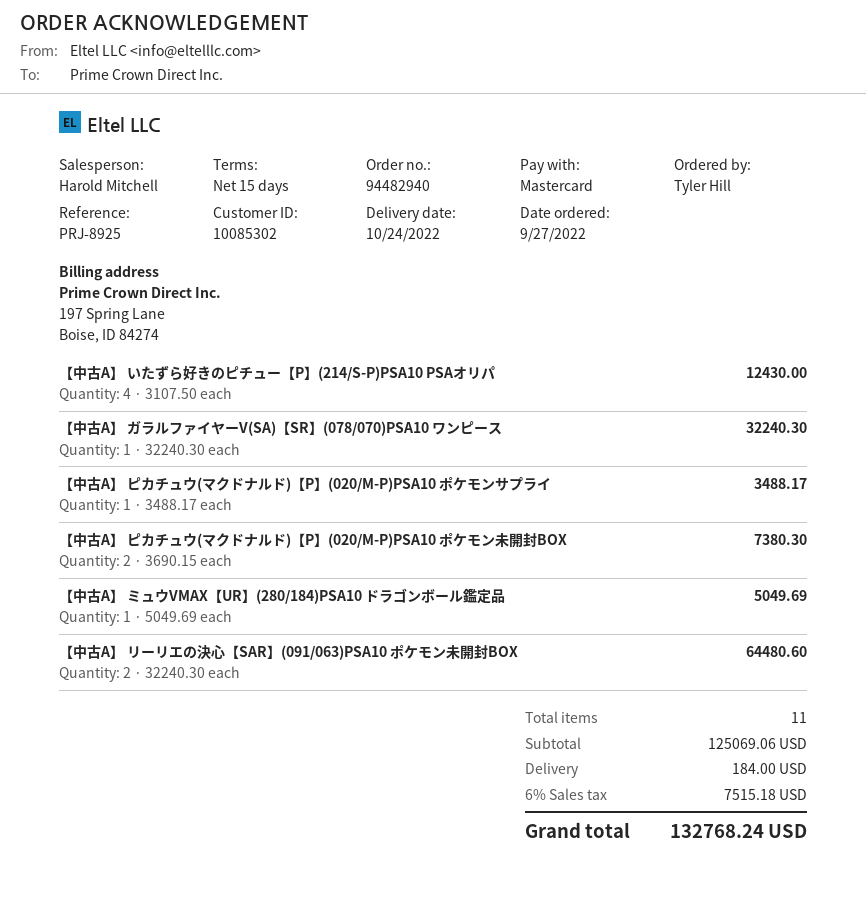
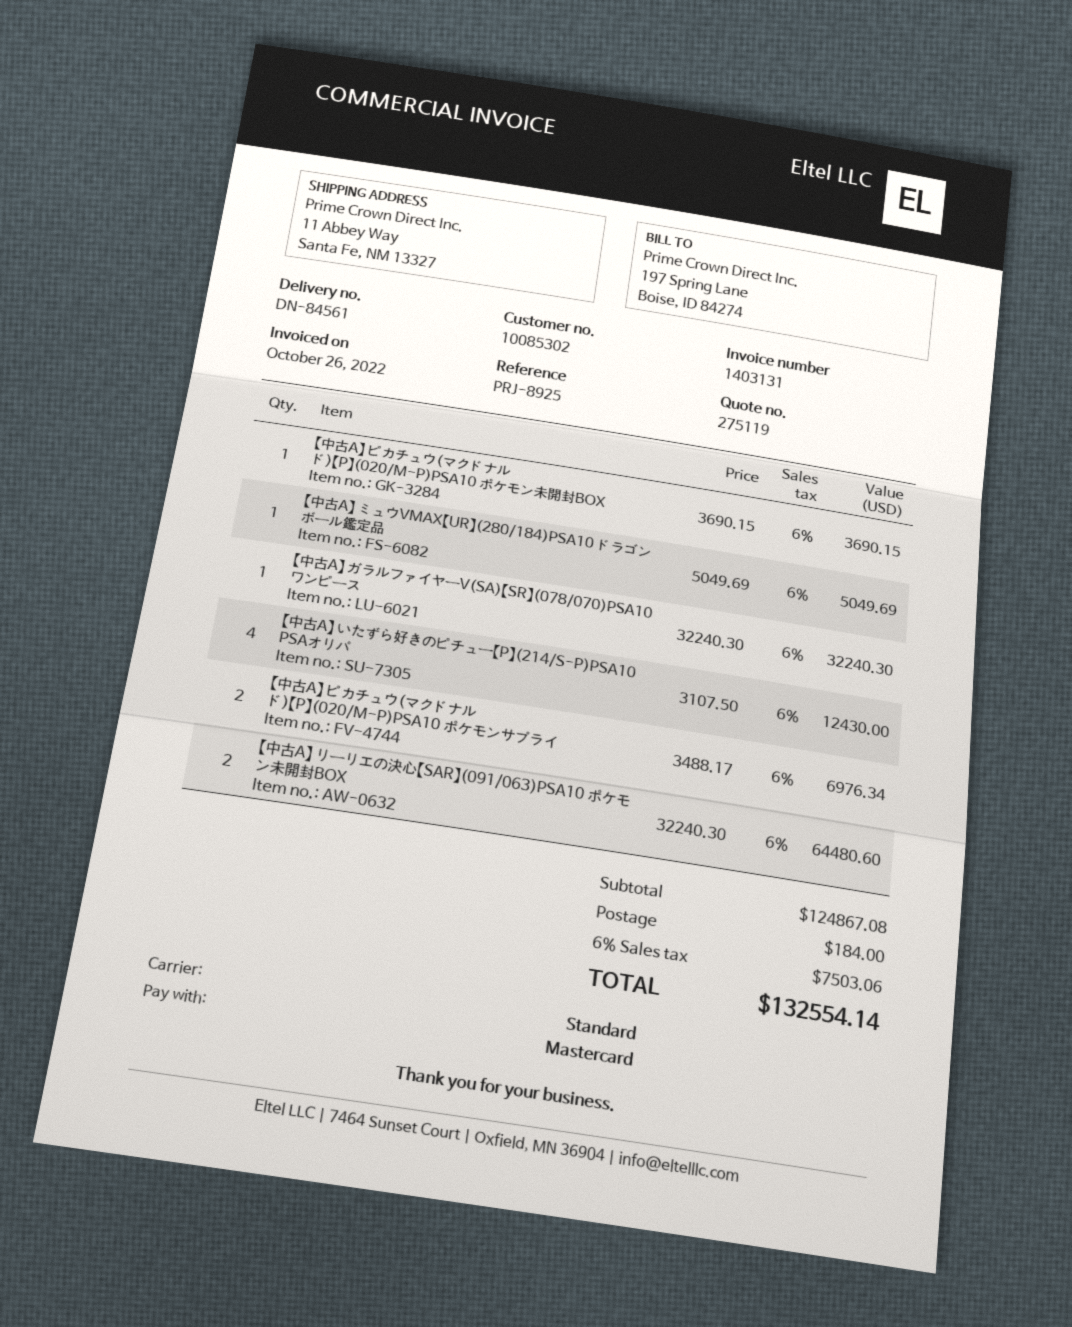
【中古A】 ピカチュウ(マクドナルド)【P】(020/M-P)PSA10 ポケモンサプライ: 1 x 3488.17 = 3488.17 -> 2 x 3488.17 = 6976.34
【中古A】 ピカチュウ(マクドナルド)【P】(020/M-P)PSA10 ポケモン未開封BOX: 2 x 3690.15 = 7380.30 -> 1 x 3690.15 = 3690.15
subtotal: 125069.06 -> 124867.08
tax: 6% = 7515.18 -> 6% = 7503.06
total: 132768.24 -> 132554.14

